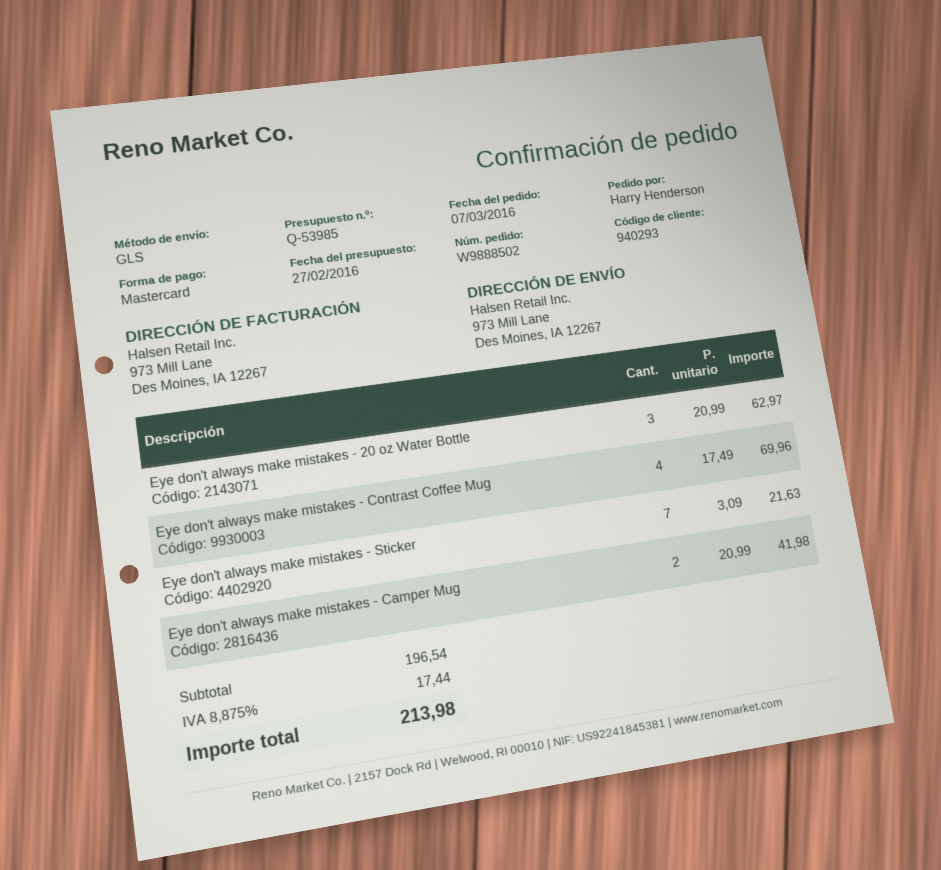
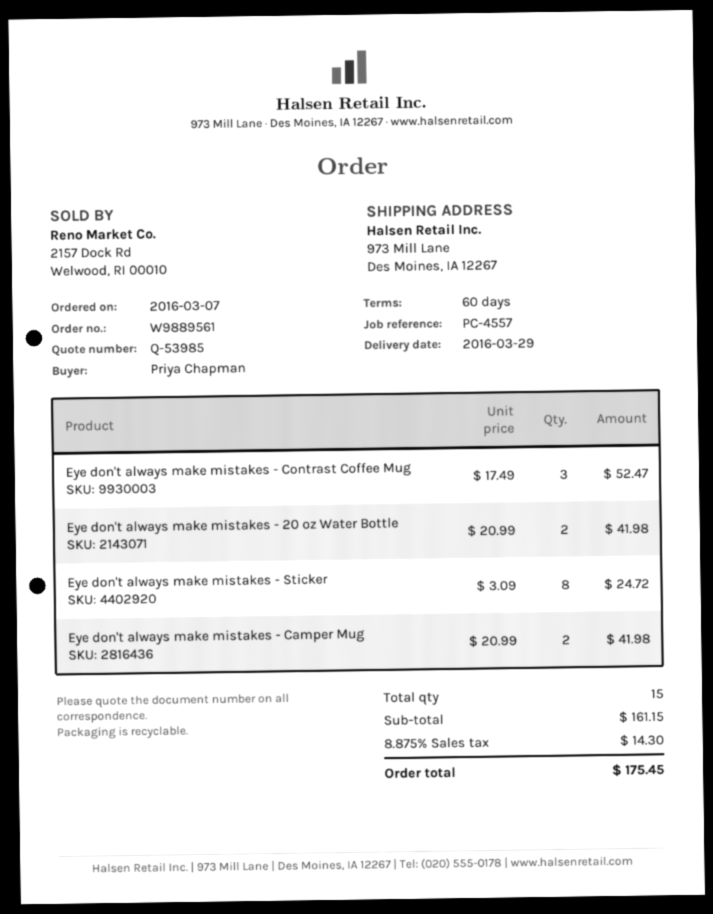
order number: W9888502 -> W9889561
ordered by: Harry Henderson -> Priya Chapman
Eye don't always make mistakes - 20 oz Water Bottle: 3 x 20.99 = 62.97 -> 2 x 20.99 = 41.98
Eye don't always make mistakes - Contrast Coffee Mug: 4 x 17.49 = 69.96 -> 3 x 17.49 = 52.47
Eye don't always make mistakes - Sticker: 7 x 3.09 = 21.63 -> 8 x 3.09 = 24.72
subtotal: 196.54 -> 161.15
tax: 8.875% = 17.44 -> 8.875% = 14.30
total: 213.98 -> 175.45

